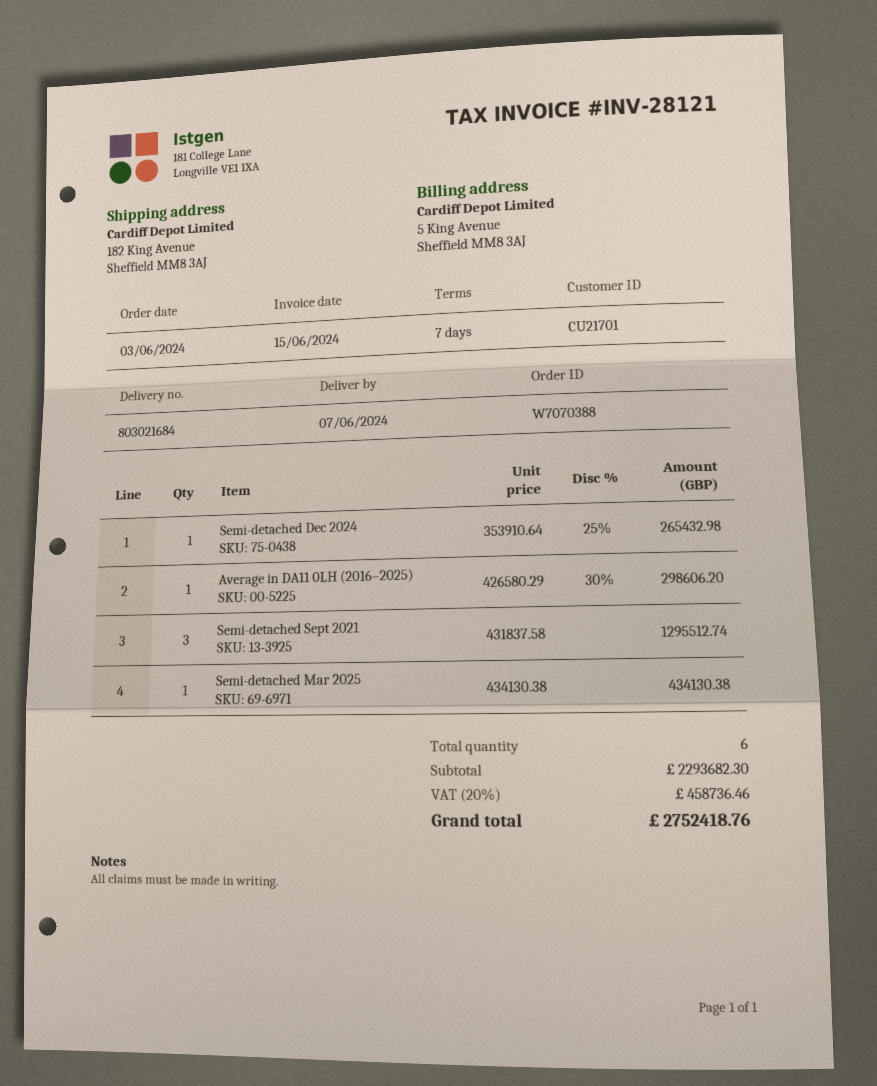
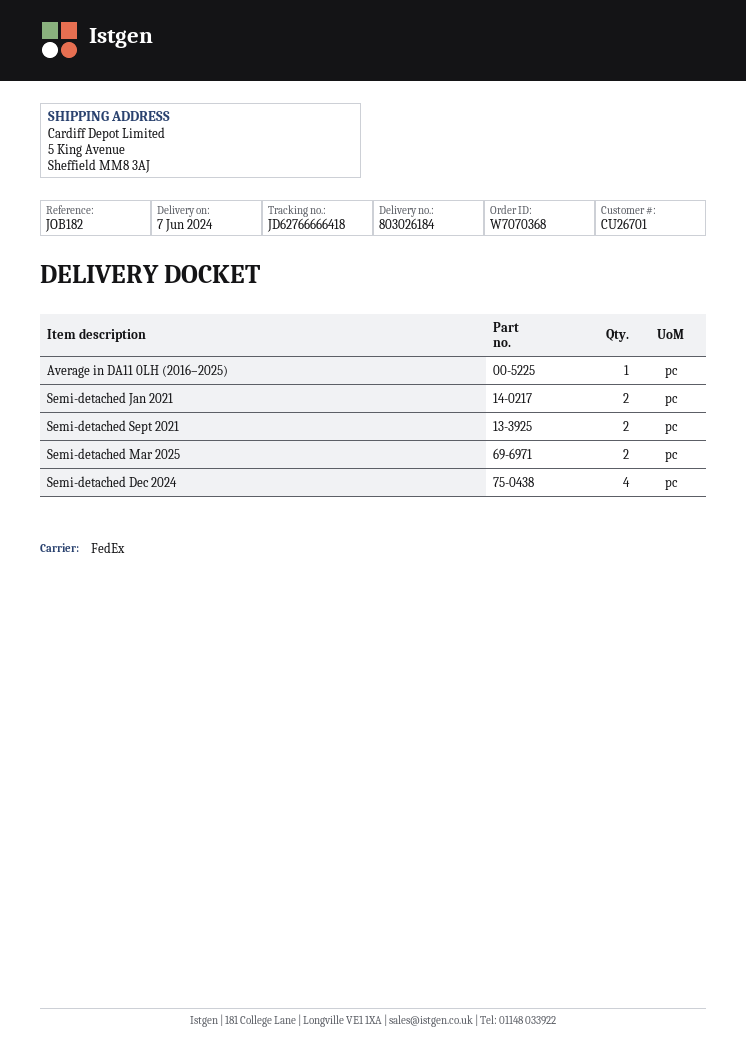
order number: W7070388 -> W7070368
delivery note number: 803021684 -> 803026184
customer number: CU21701 -> CU26701
ship to: 182 King Avenue, Sheffield MM8 3AJ -> 5 King Avenue, Sheffield MM8 3AJ
Semi-detached Dec 2024: 1 -> 4
Semi-detached Sept 2021: 3 -> 2
Semi-detached Mar 2025: 1 -> 2
Semi-detached Jan 2021: none -> 2

